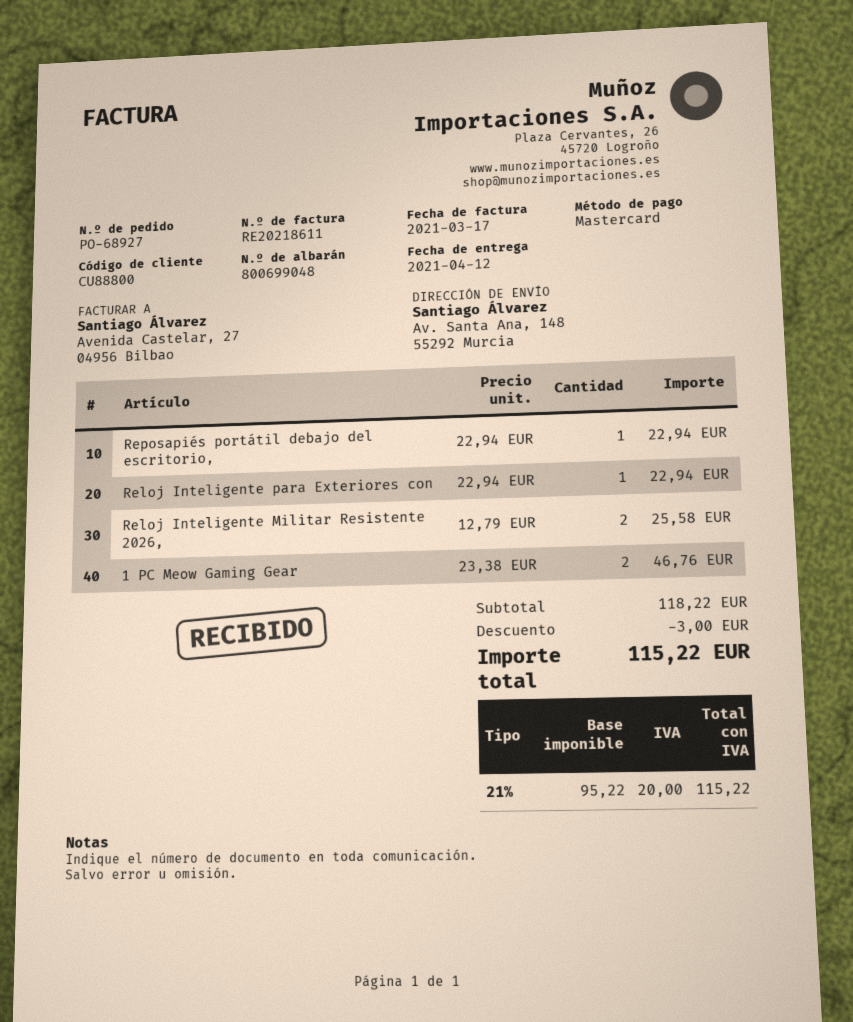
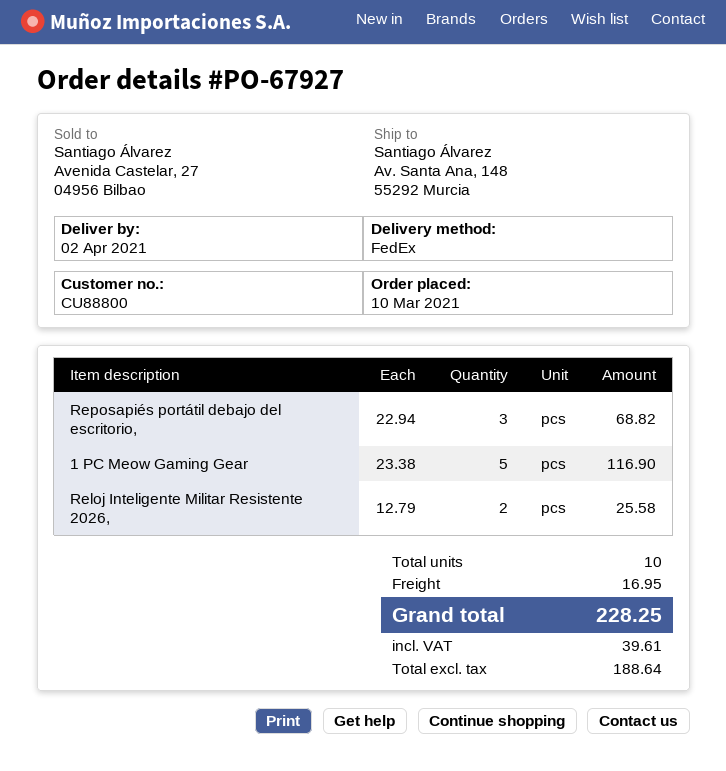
order number: PO-68927 -> PO-67927
delivery date: 2021-04-12 -> 2021-04-02
Reposapiés portátil debajo del escritorio,: 1 x 22.94 = 22.94 -> 3 x 22.94 = 68.82
Reloj Inteligente para Exteriores con: 1 x 22.94 = 22.94 -> none
1 PC Meow Gaming Gear: 2 x 23.38 = 46.76 -> 5 x 23.38 = 116.90
discount: 3.00 -> none
shipping: none -> 16.95
net: 95.22 -> 188.64
tax: 20.00 -> 39.61
total: 115.22 -> 228.25

